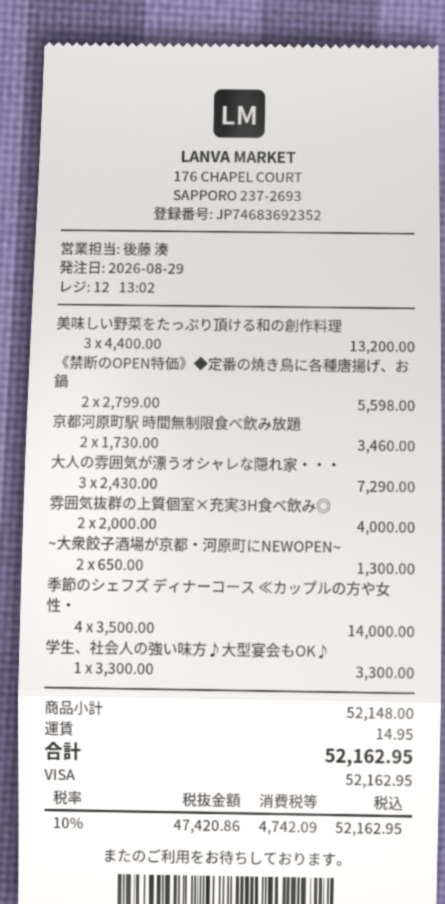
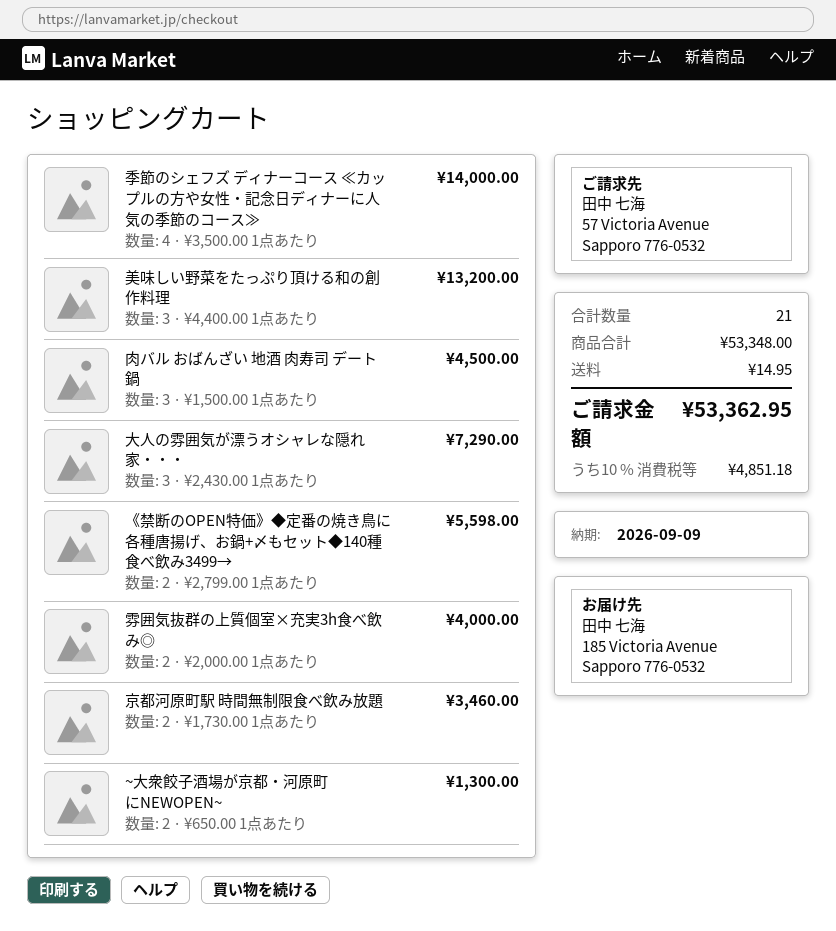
学生、社会人の強い味方♪大型宴会もOK♪: 1 x 3300.00 = 3300.00 -> none
肉バル おばんざい 地酒 肉寿司 デート 鍋: none -> 3 x 1500.00 = 4500.00
subtotal: 52148.00 -> 53348.00
tax: 10% = 4742.09 -> 10% = 4851.18
total: 52162.95 -> 53362.95

